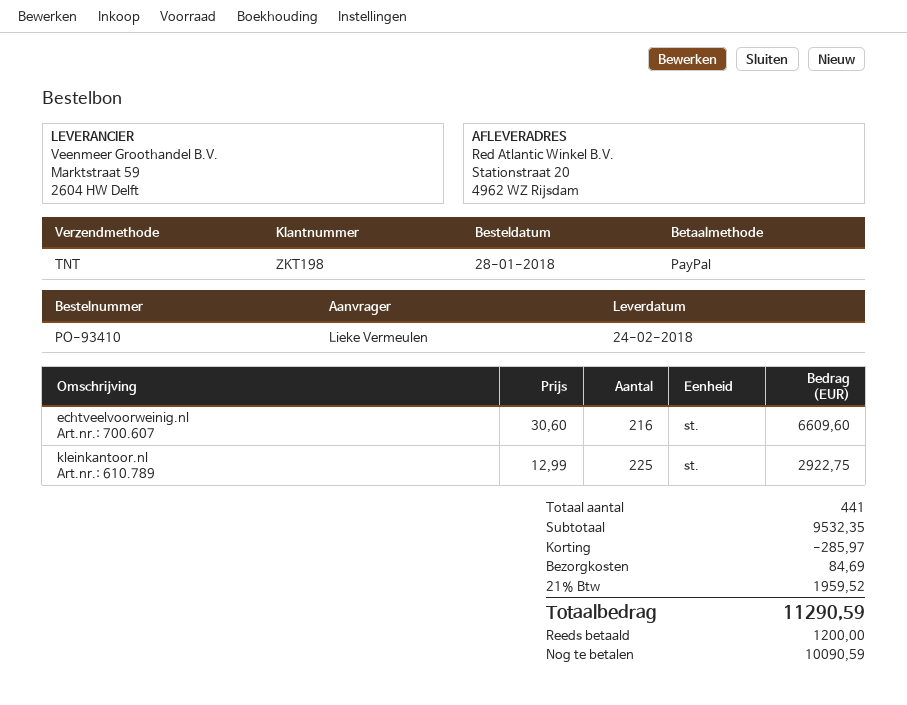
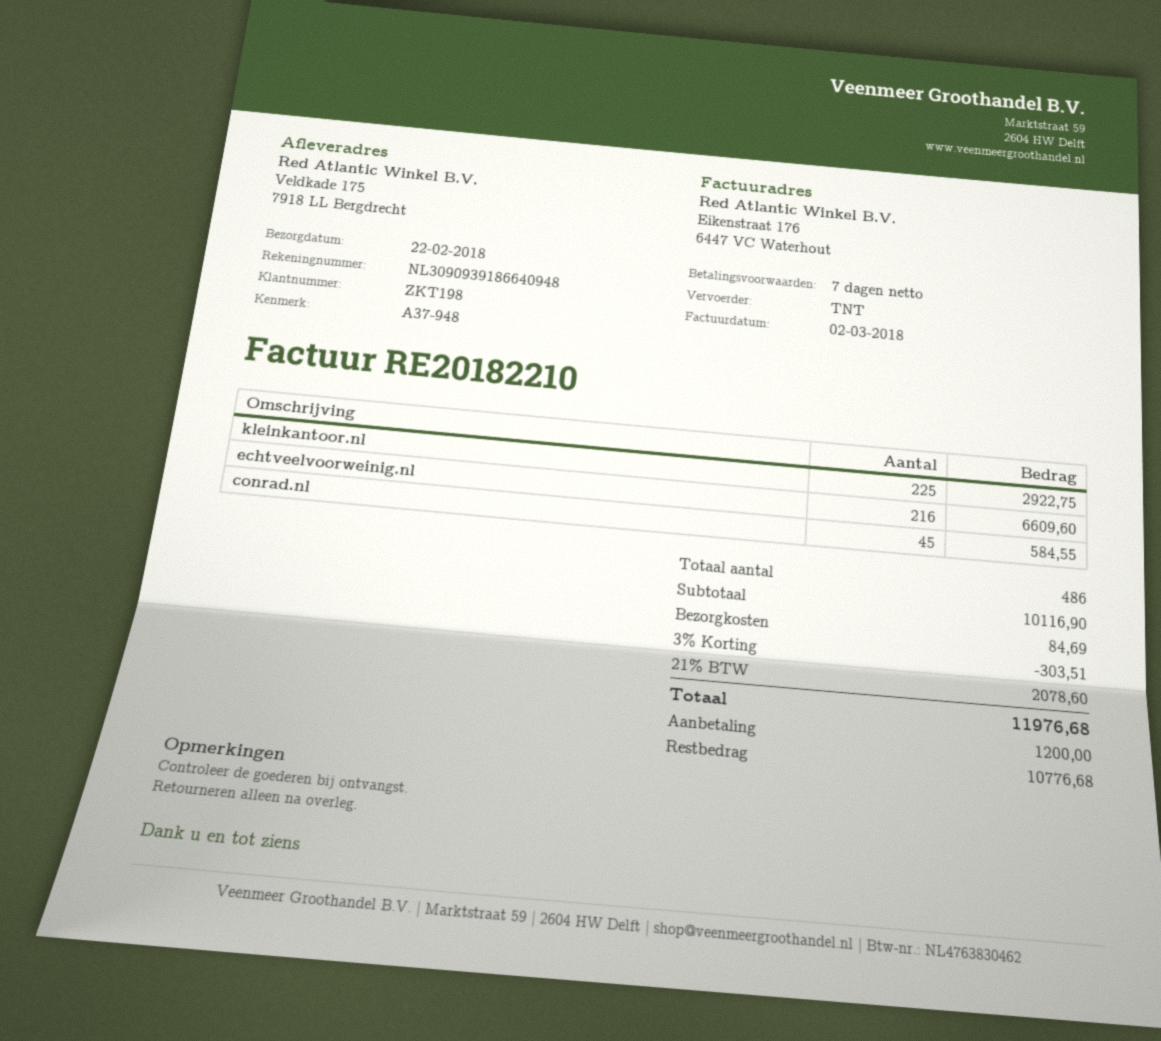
delivery date: 2018-02-24 -> 2018-02-22
ship to: Stationstraat 20, 4962 WZ Rijsdam -> Veldkade 175, 7918 LL Bergdrecht
conrad.nl: none -> 45 for 584.55
total quantity: 441 -> 486
subtotal: 9532.35 -> 10116.90
discount: 285.97 -> 303.51
tax: 21% = 1959.52 -> 21% = 2078.60
total: 11290.59 -> 11976.68
balance: 10090.59 -> 10776.68

